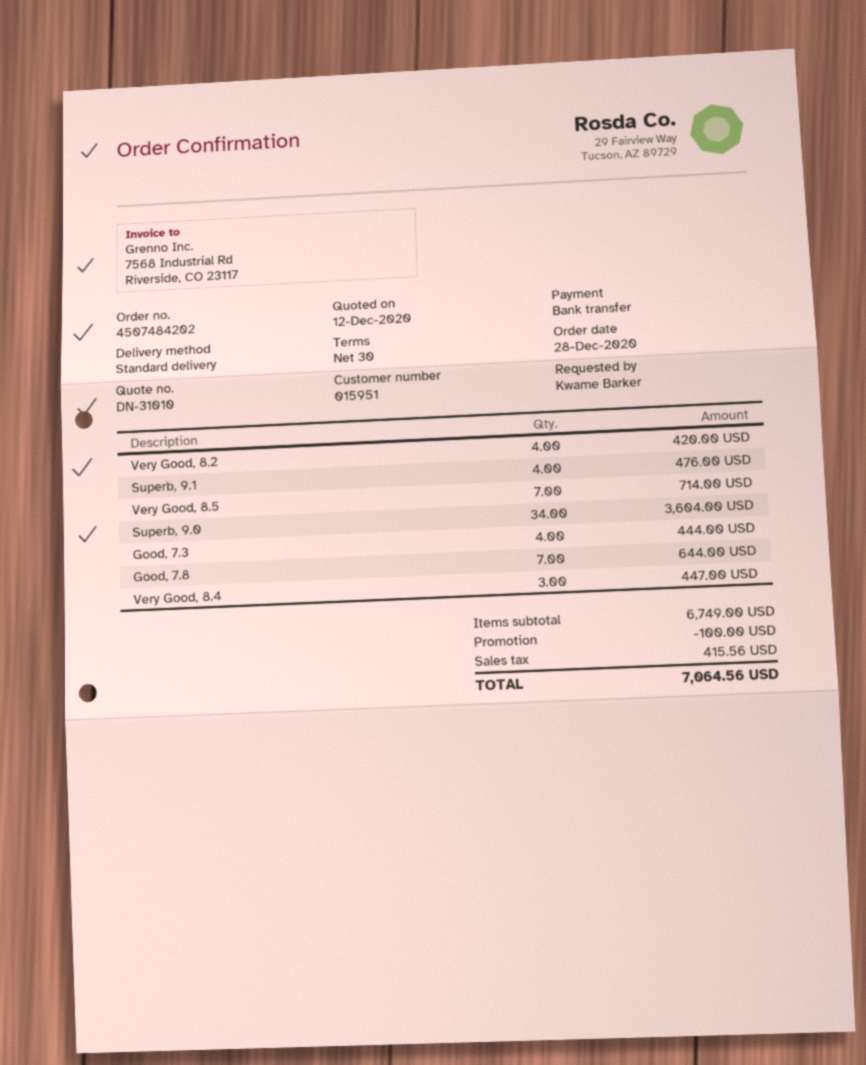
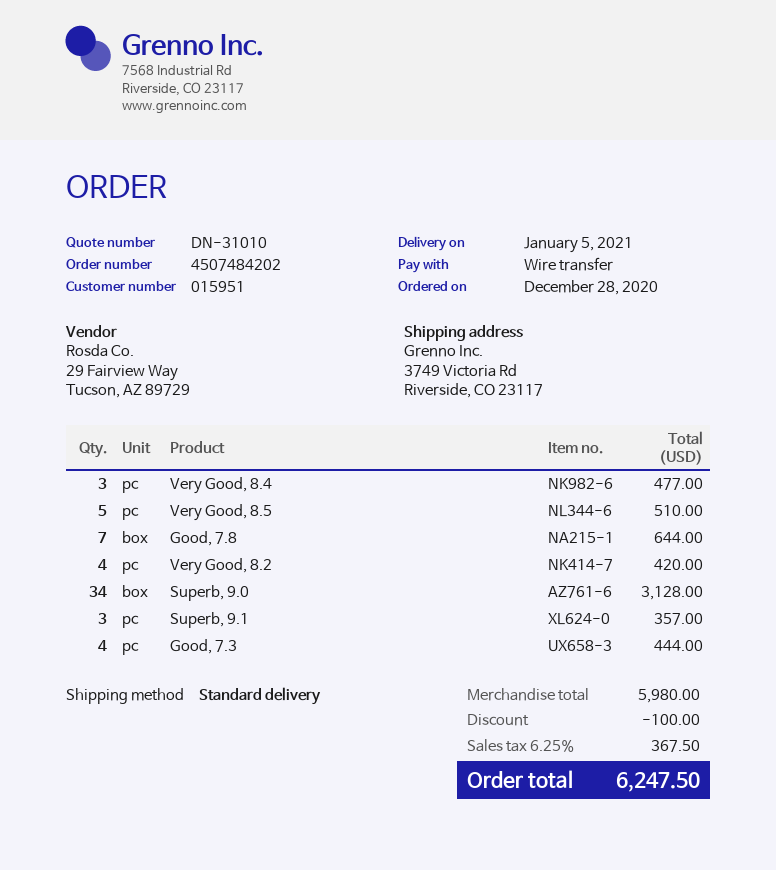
Superb, 9.1: 4 for 476.00 -> 3 for 357.00
Very Good, 8.5: 7 for 714.00 -> 5 for 510.00
Superb, 9.0: 34 for 3604.00 -> 34 for 3128.00
Very Good, 8.4: 3 for 447.00 -> 3 for 477.00
subtotal: 6749.00 -> 5980.00
tax: 415.56 -> 367.50
total: 7064.56 -> 6247.50

